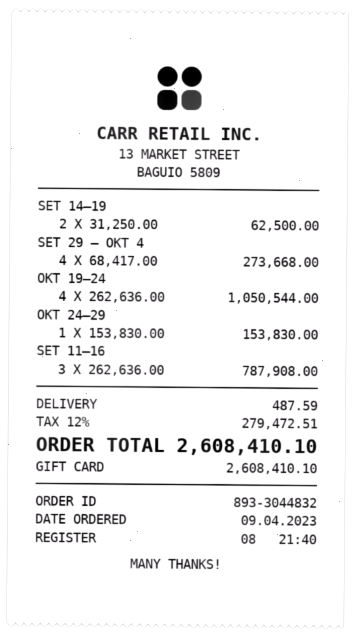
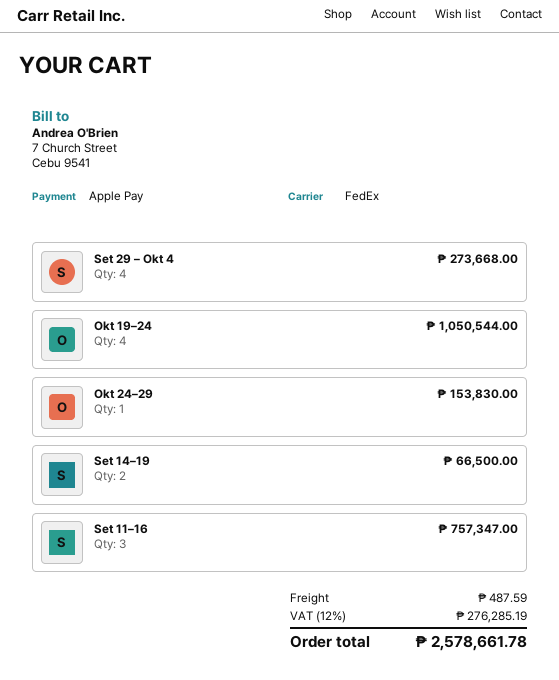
payment method: gift card -> Apple Pay
SET 14–19: 2 for 62500.00 -> 2 for 66500.00
SET 11–16: 3 for 787908.00 -> 3 for 757347.00
tax: 12% = 279472.51 -> 12% = 276285.19
total: 2608410.10 -> 2578661.78

